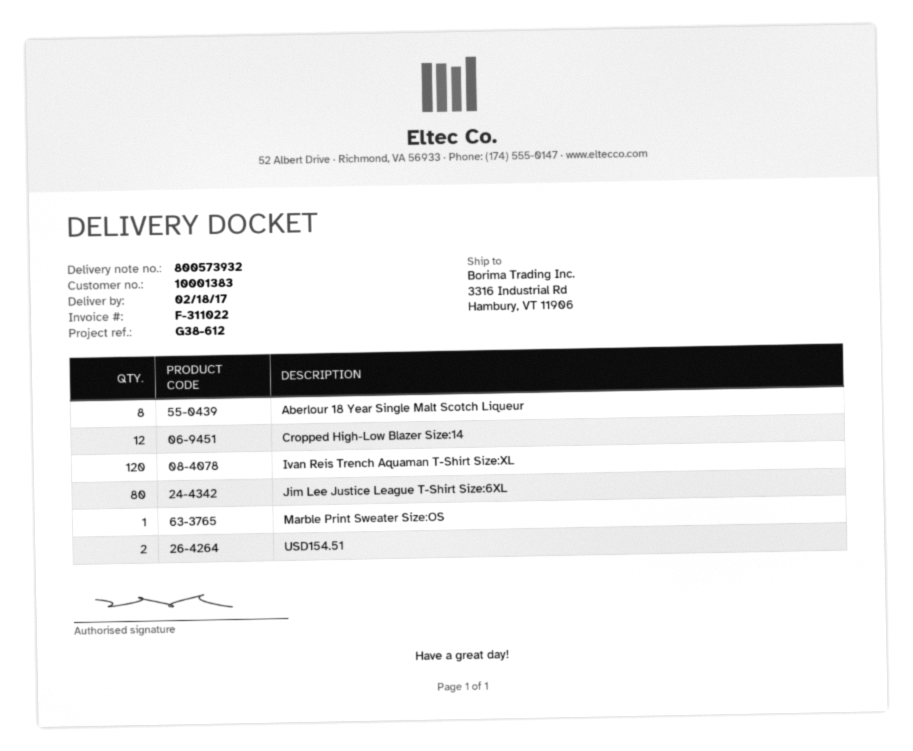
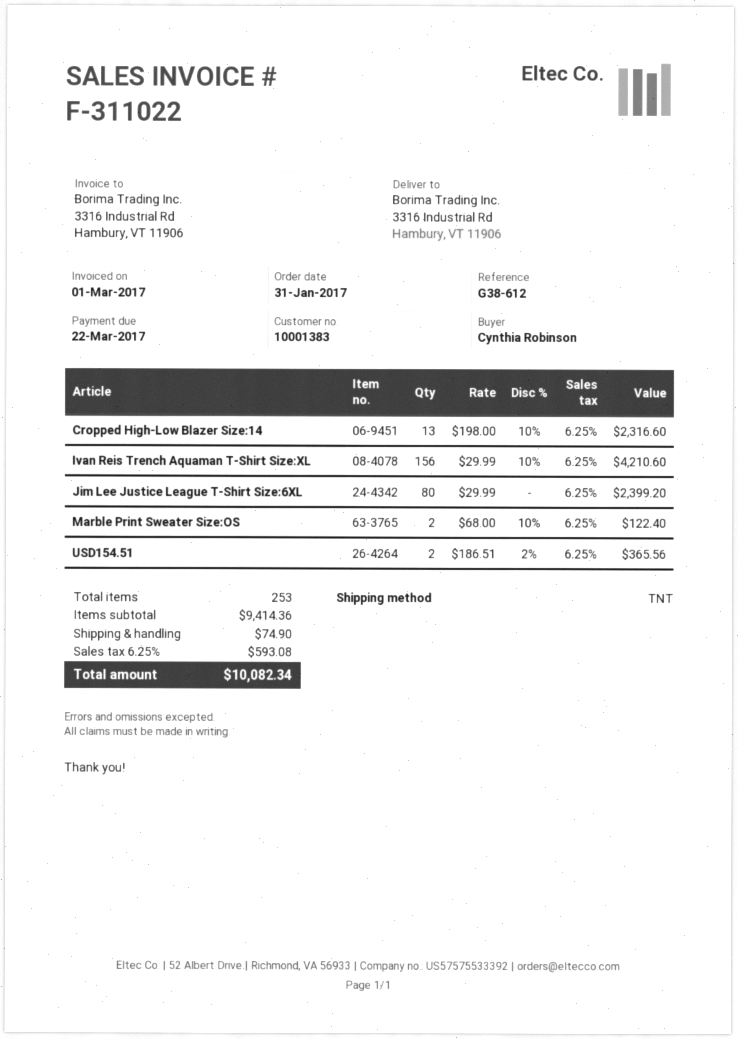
Aberlour 18 Year Single Malt Scotch Liqueur: 8 -> none
Cropped High-Low Blazer Size:14: 12 -> 13
Ivan Reis Trench Aquaman T-Shirt Size:XL: 120 -> 156
Marble Print Sweater Size:OS: 1 -> 2

